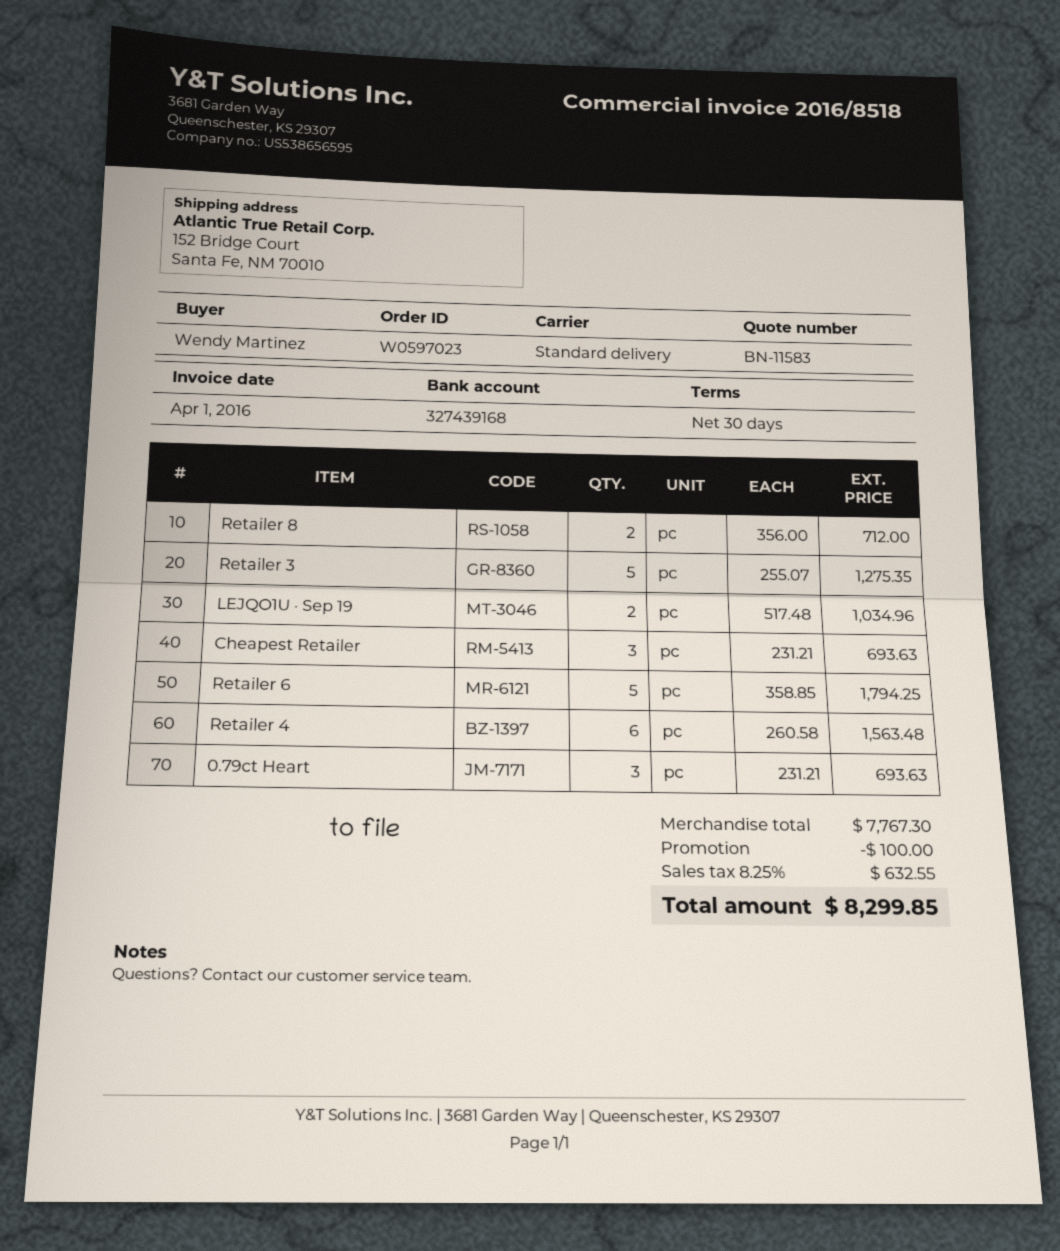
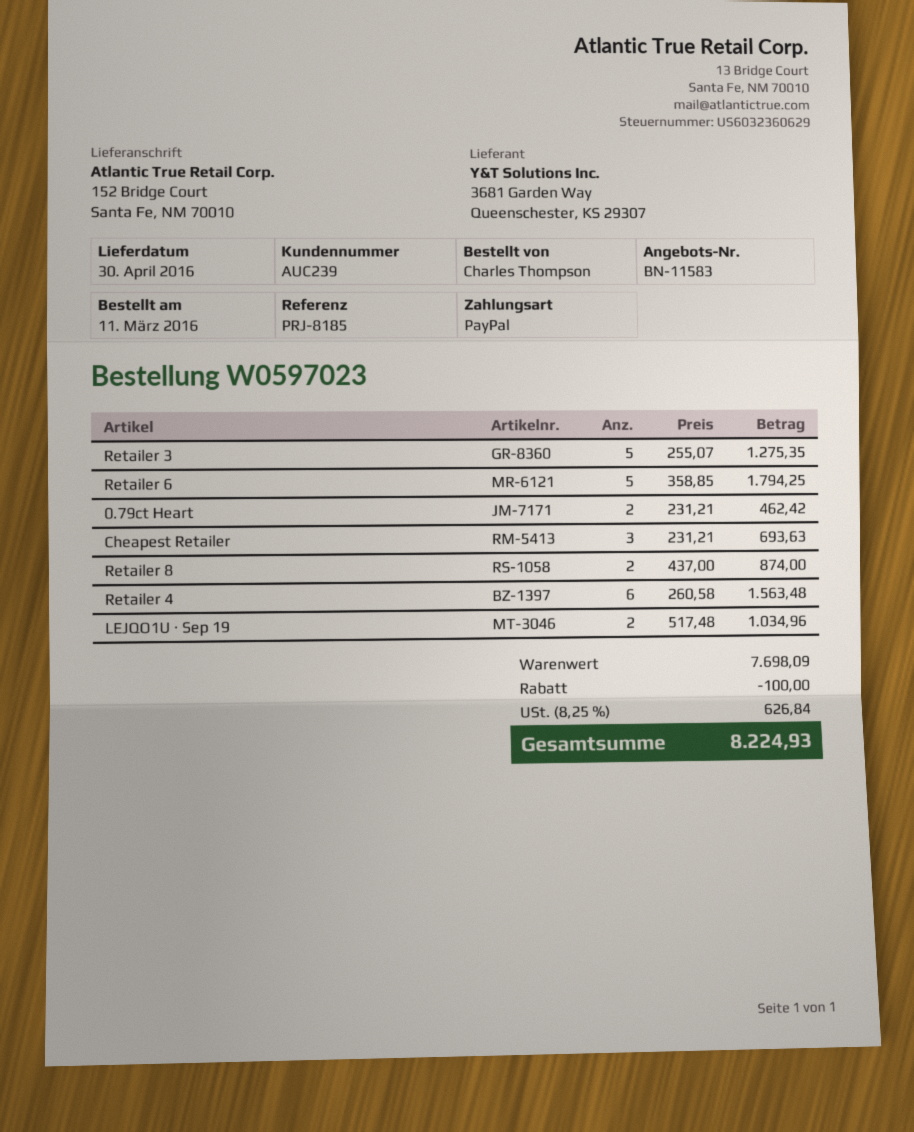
ordered by: Wendy Martinez -> Charles Thompson
Retailer 8: 2 x 356.00 = 712.00 -> 2 x 437.00 = 874.00
0.79ct Heart: 3 x 231.21 = 693.63 -> 2 x 231.21 = 462.42
subtotal: 7767.30 -> 7698.09
tax: 8.25% = 632.55 -> 8.25% = 626.84
total: 8299.85 -> 8224.93

